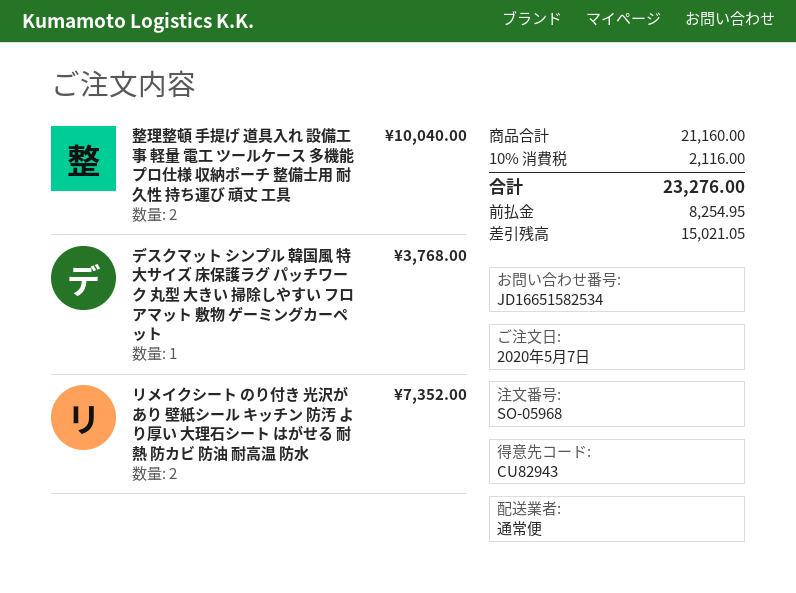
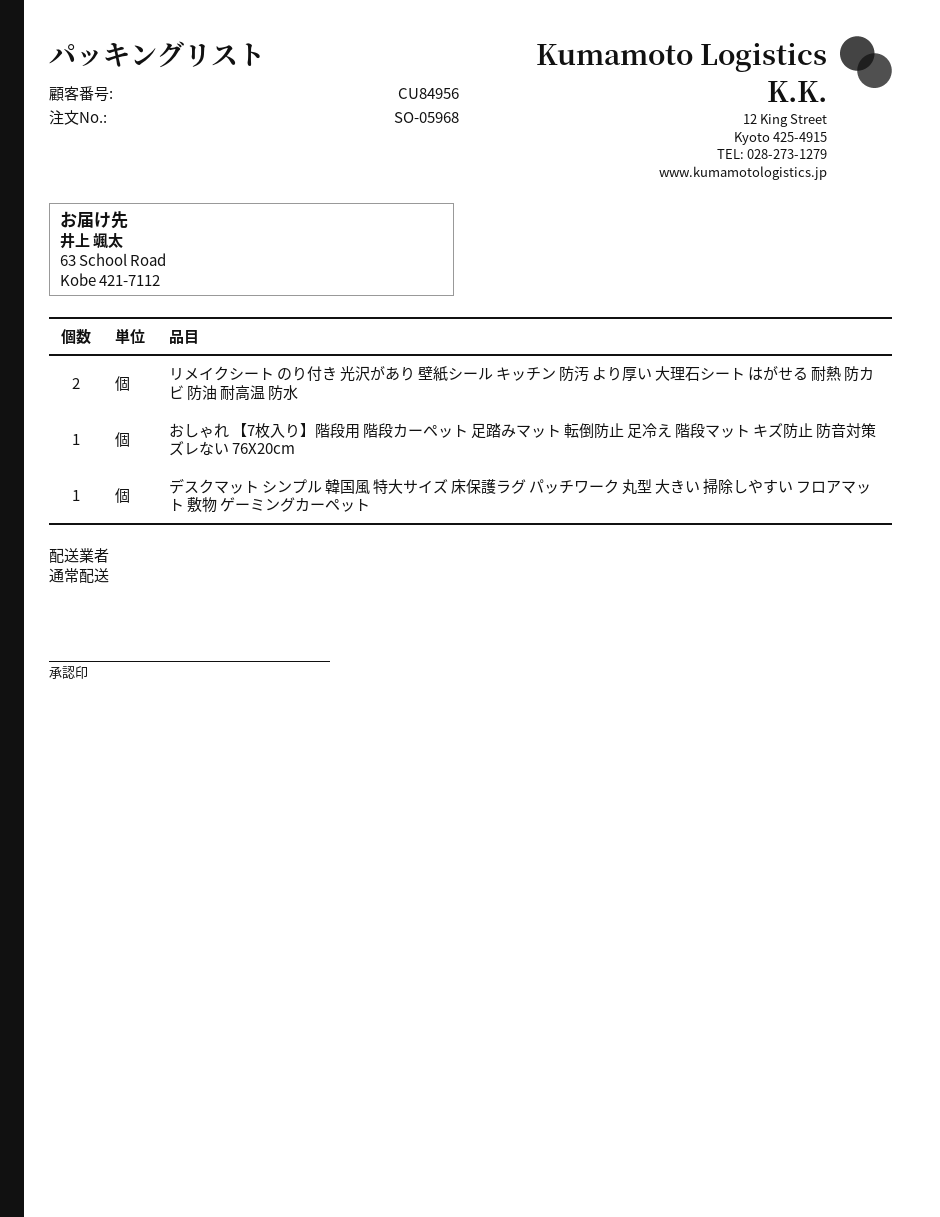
customer number: CU82943 -> CU84956
整理整頓 手提げ 道具入れ 設備工事 軽量 電工 ツールケース 多機能 プロ仕様 収納ポーチ 整備士用 耐久性 持ち運び 頑丈 工具: 2 -> none
おしゃれ 【7枚入り】階段用 階段カーペット 足踏みマット 転倒防止 足冷え 階段マット キズ防止 防音対策 ズレない 76X20cm: none -> 1

